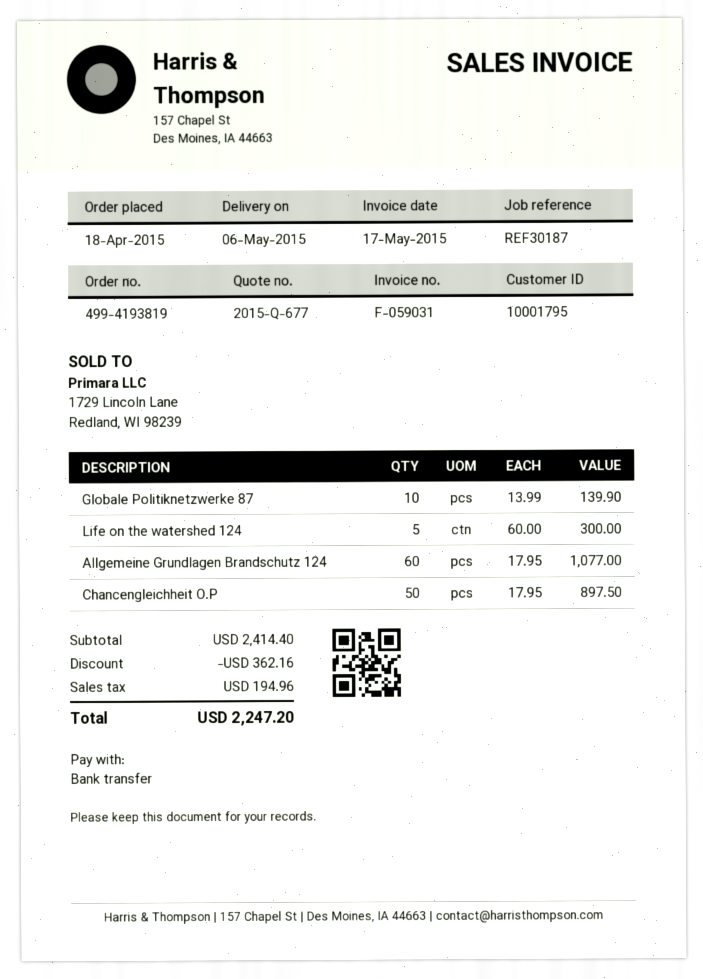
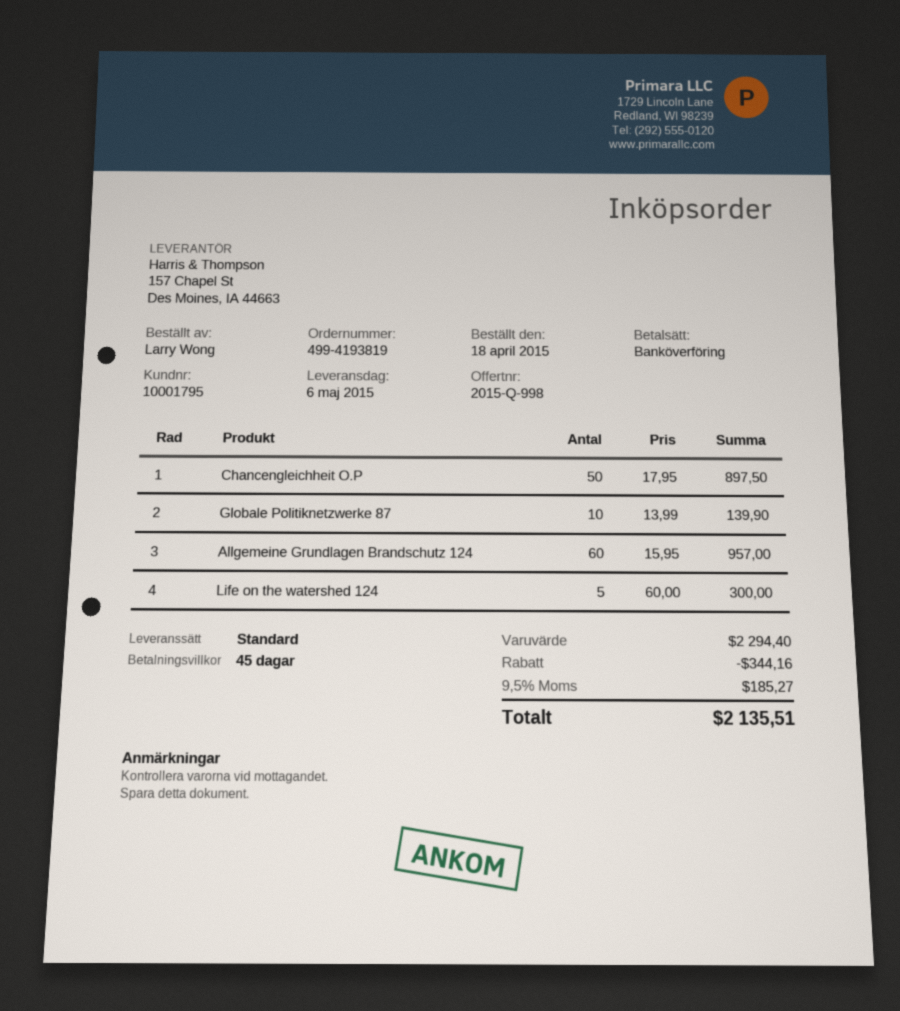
quote number: 2015-Q-677 -> 2015-Q-998
Allgemeine Grundlagen Brandschutz 124: 60 x 17.95 = 1077.00 -> 60 x 15.95 = 957.00
subtotal: 2414.40 -> 2294.40
discount: 362.16 -> 344.16
tax: 194.96 -> 185.27
total: 2247.20 -> 2135.51

